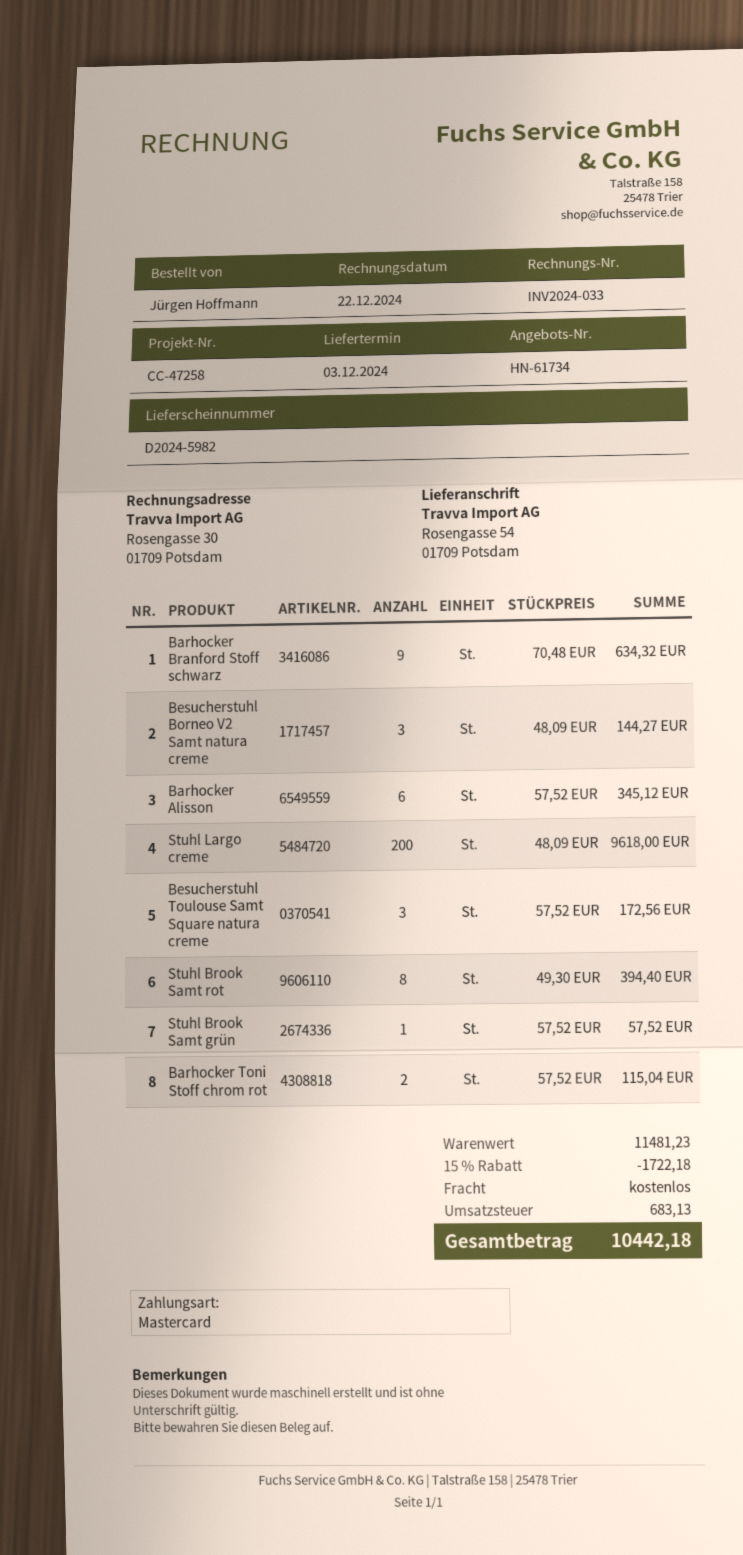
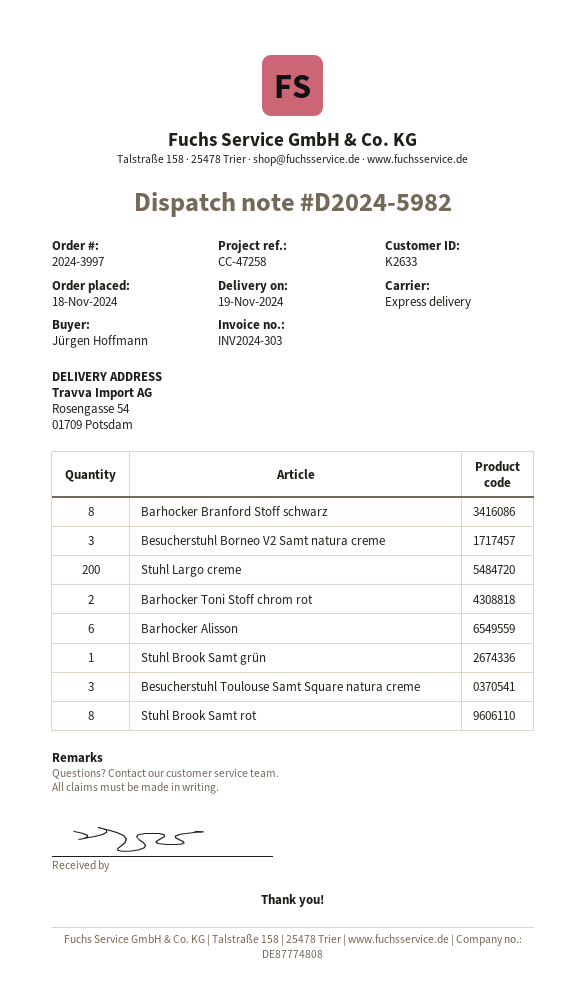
delivery date: 2024-12-03 -> 2024-11-19
invoice number: INV2024-033 -> INV2024-303
Barhocker Branford Stoff schwarz: 9 -> 8

